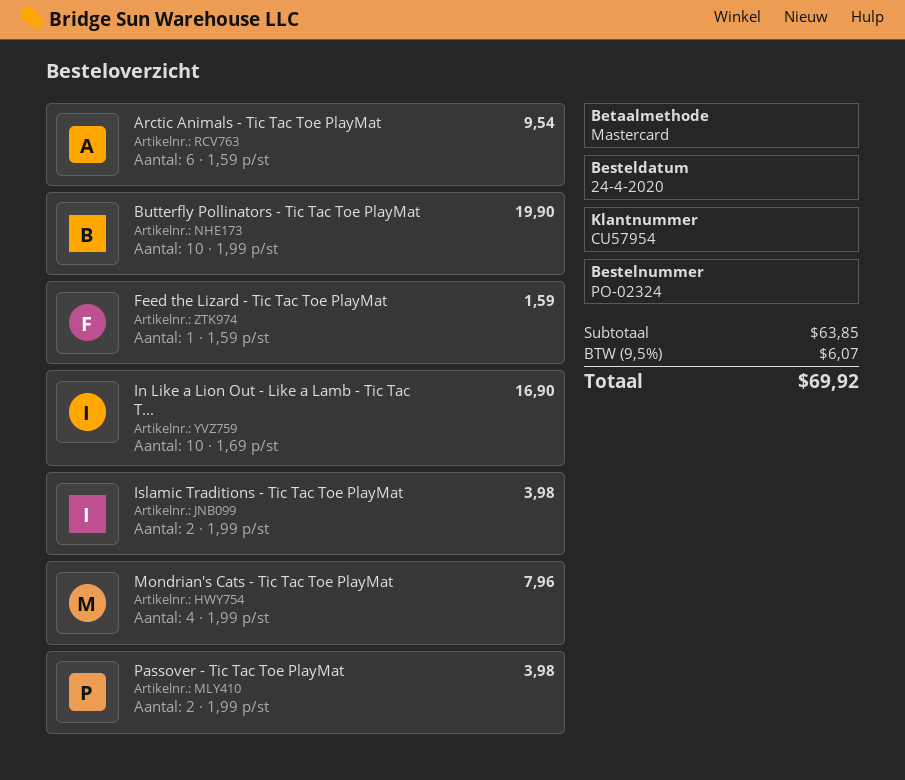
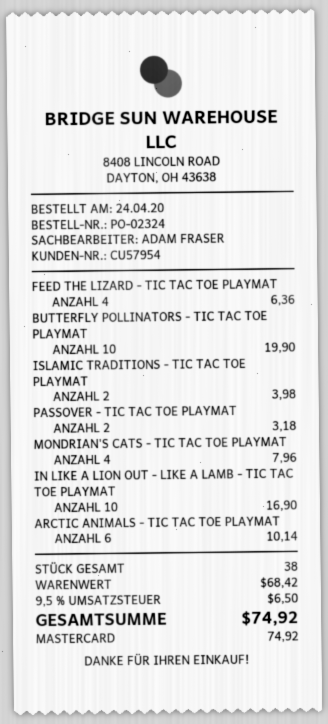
Arctic Animals - Tic Tac Toe PlayMat: 6 for 9.54 -> 6 for 10.14
Feed the Lizard - Tic Tac Toe PlayMat: 1 for 1.59 -> 4 for 6.36
Passover - Tic Tac Toe PlayMat: 2 for 3.98 -> 2 for 3.18
subtotal: 63.85 -> 68.42
tax: 9.5% = 6.07 -> 9.5% = 6.50
total: 69.92 -> 74.92

